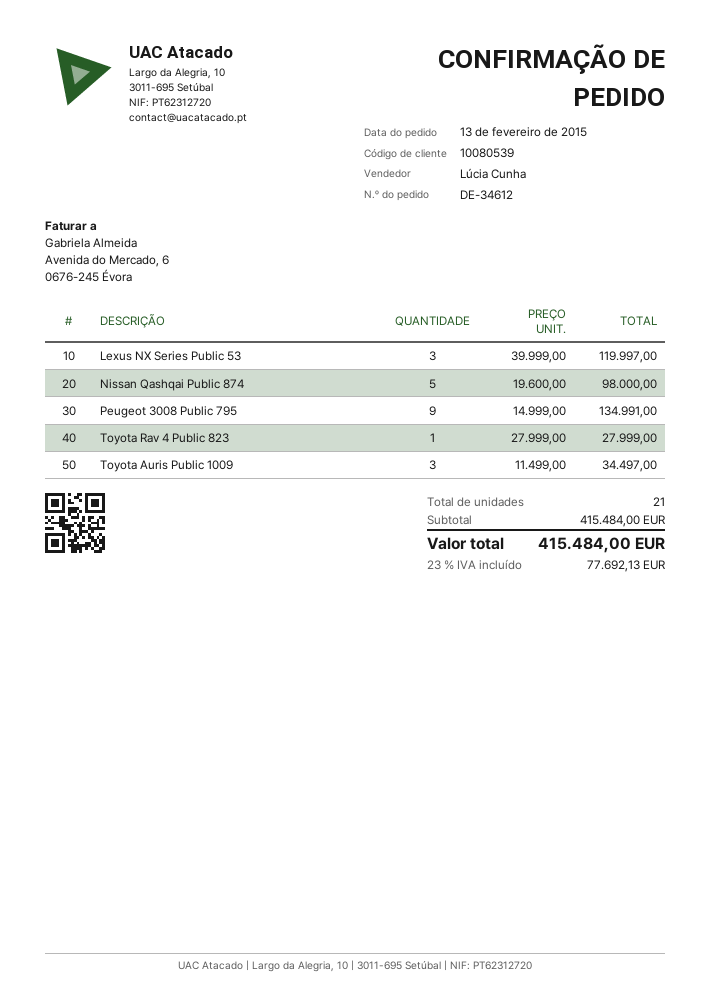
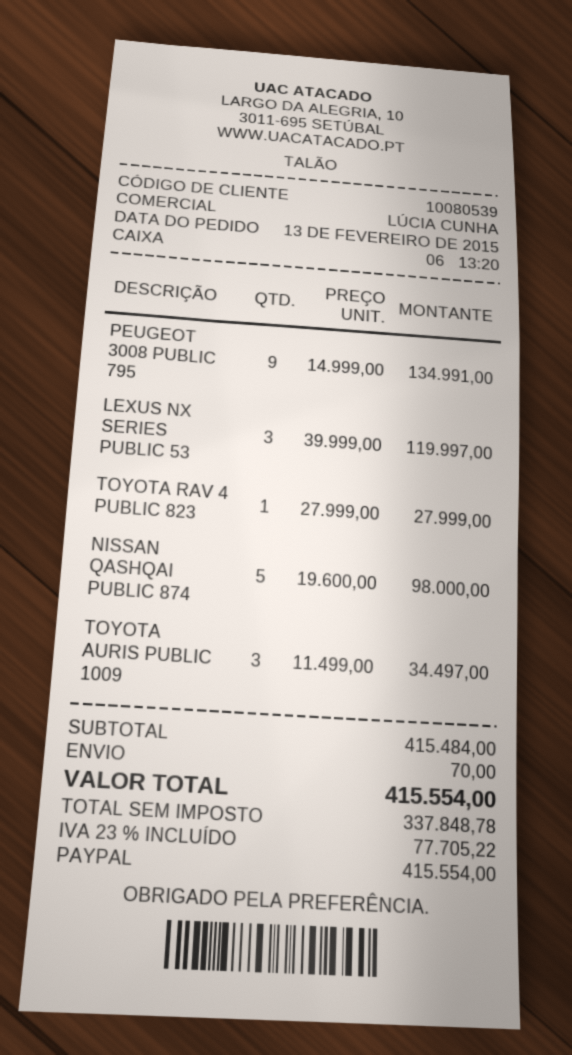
shipping: none -> 70.00
tax: 23% = 77692.13 -> 23% = 77705.22
total: 415484.00 -> 415554.00

